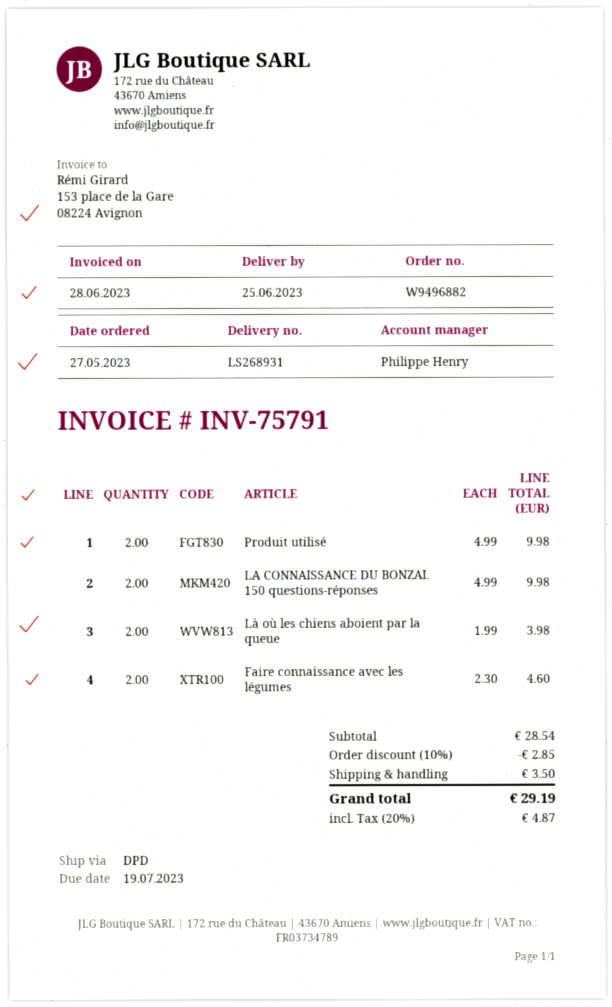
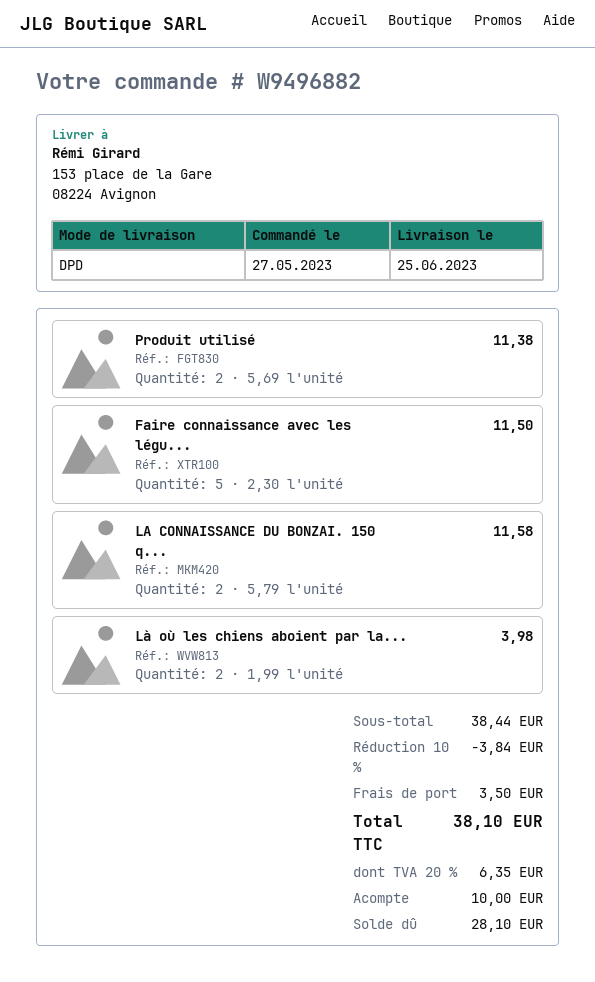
Produit utilisé: 2 x 4.99 = 9.98 -> 2 x 5.69 = 11.38
LA CONNAISSANCE DU BONZAI. 150 questions-réponses: 2 x 4.99 = 9.98 -> 2 x 5.79 = 11.58
Faire connaissance avec les légumes: 2 x 2.30 = 4.60 -> 5 x 2.30 = 11.50
subtotal: 28.54 -> 38.44
discount: 10% = 2.85 -> 10% = 3.84
tax: 20% = 4.87 -> 20% = 6.35
total: 29.19 -> 38.10

